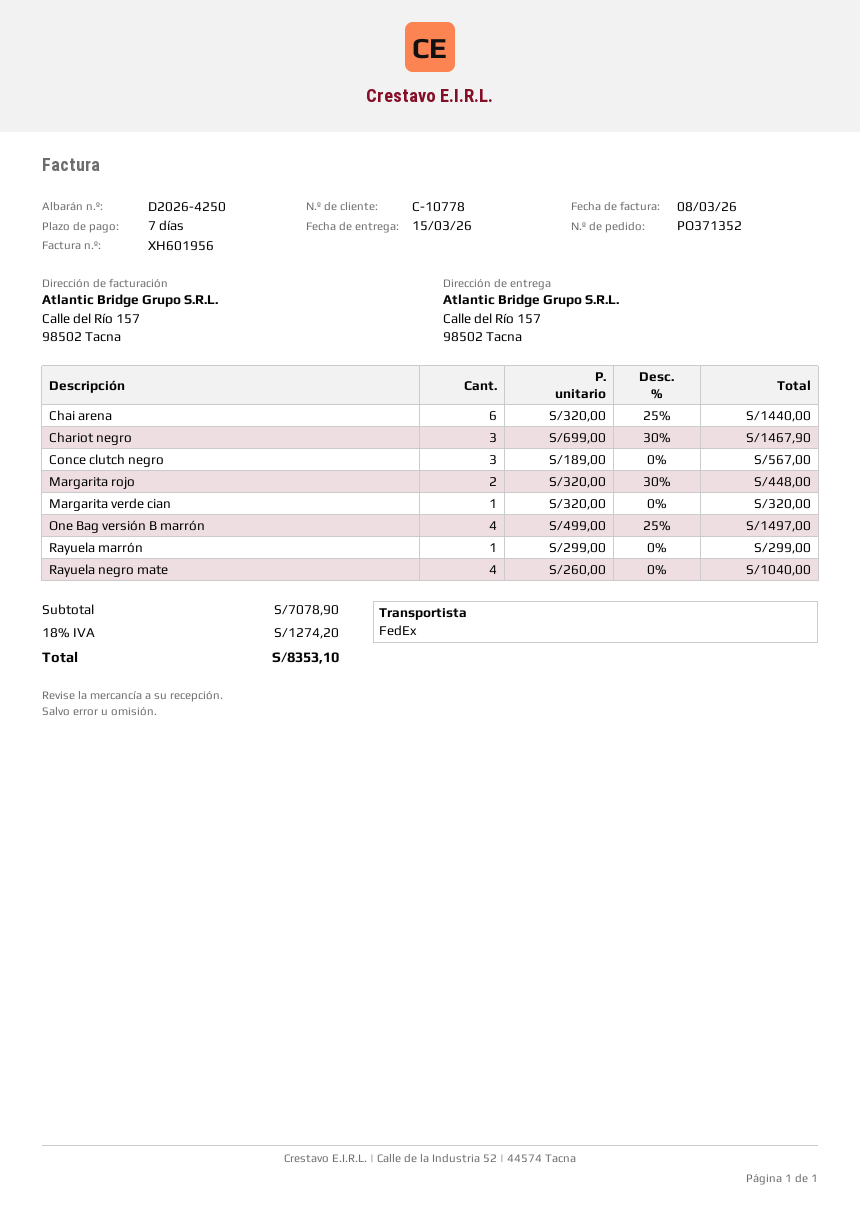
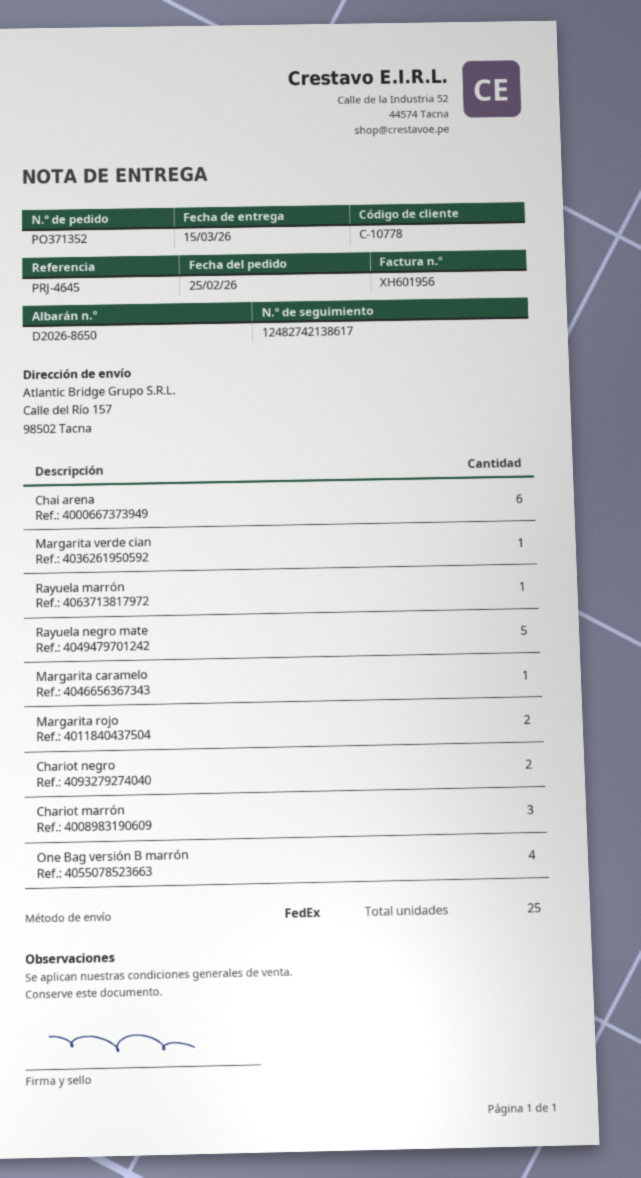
delivery note number: D2026-4250 -> D2026-8650
Chariot negro: 3 -> 2
Conce clutch negro: 3 -> none
Rayuela negro mate: 4 -> 5
Margarita caramelo: none -> 1
Chariot marrón: none -> 3

